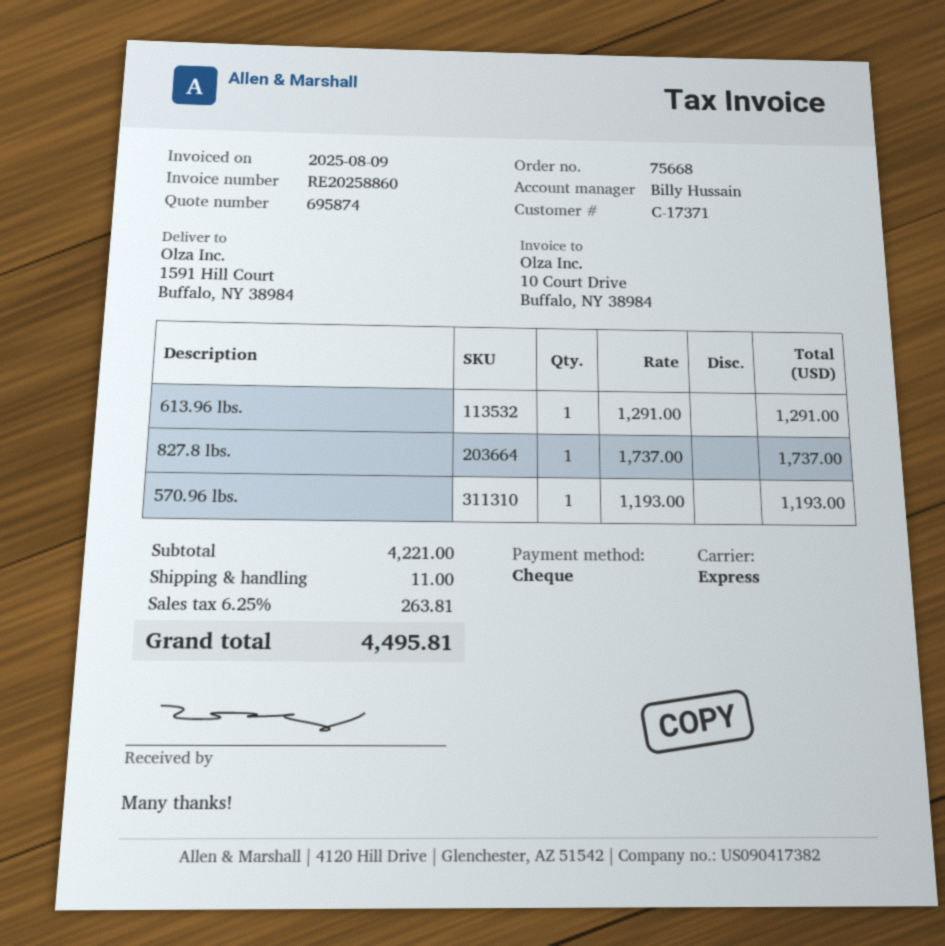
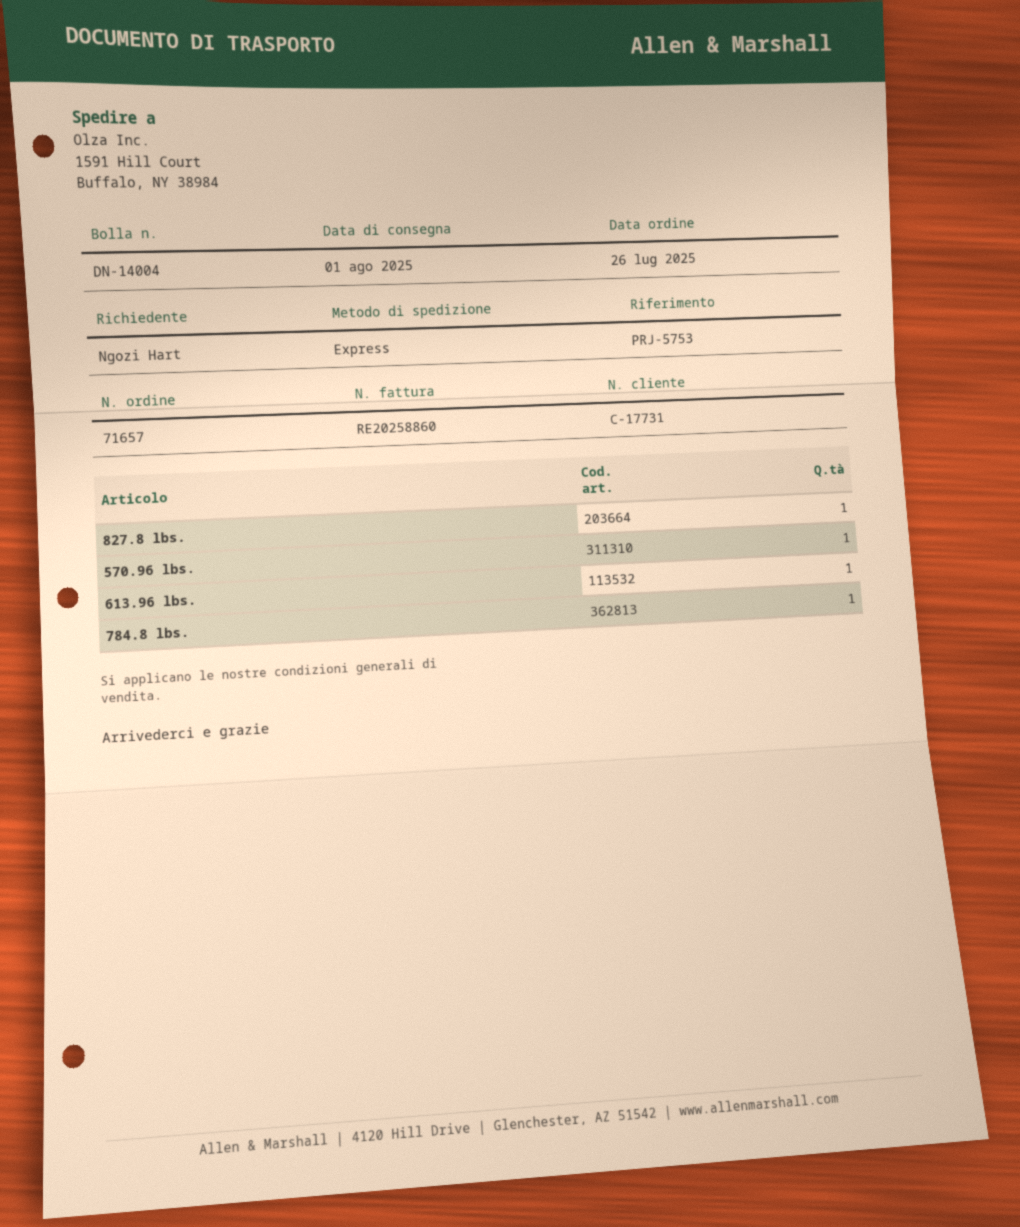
order number: 75668 -> 71657
customer number: C-17371 -> C-17731
784.8 lbs.: none -> 1

